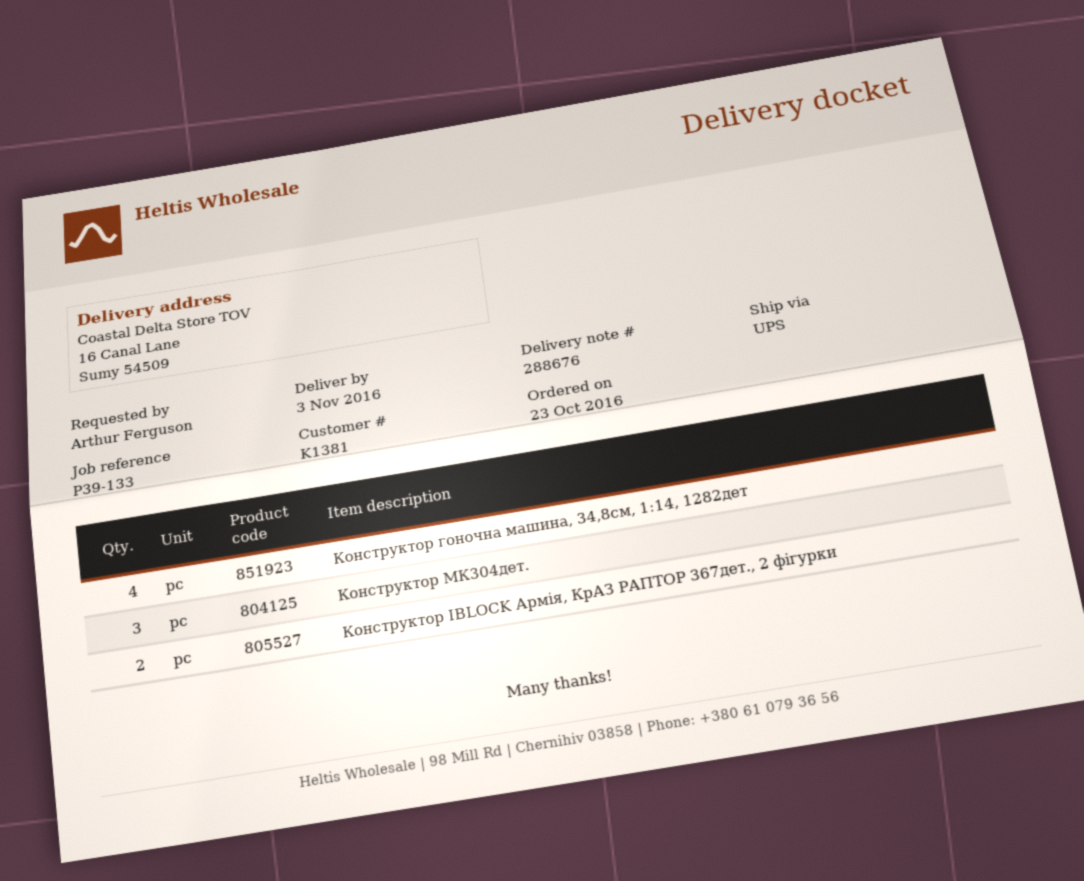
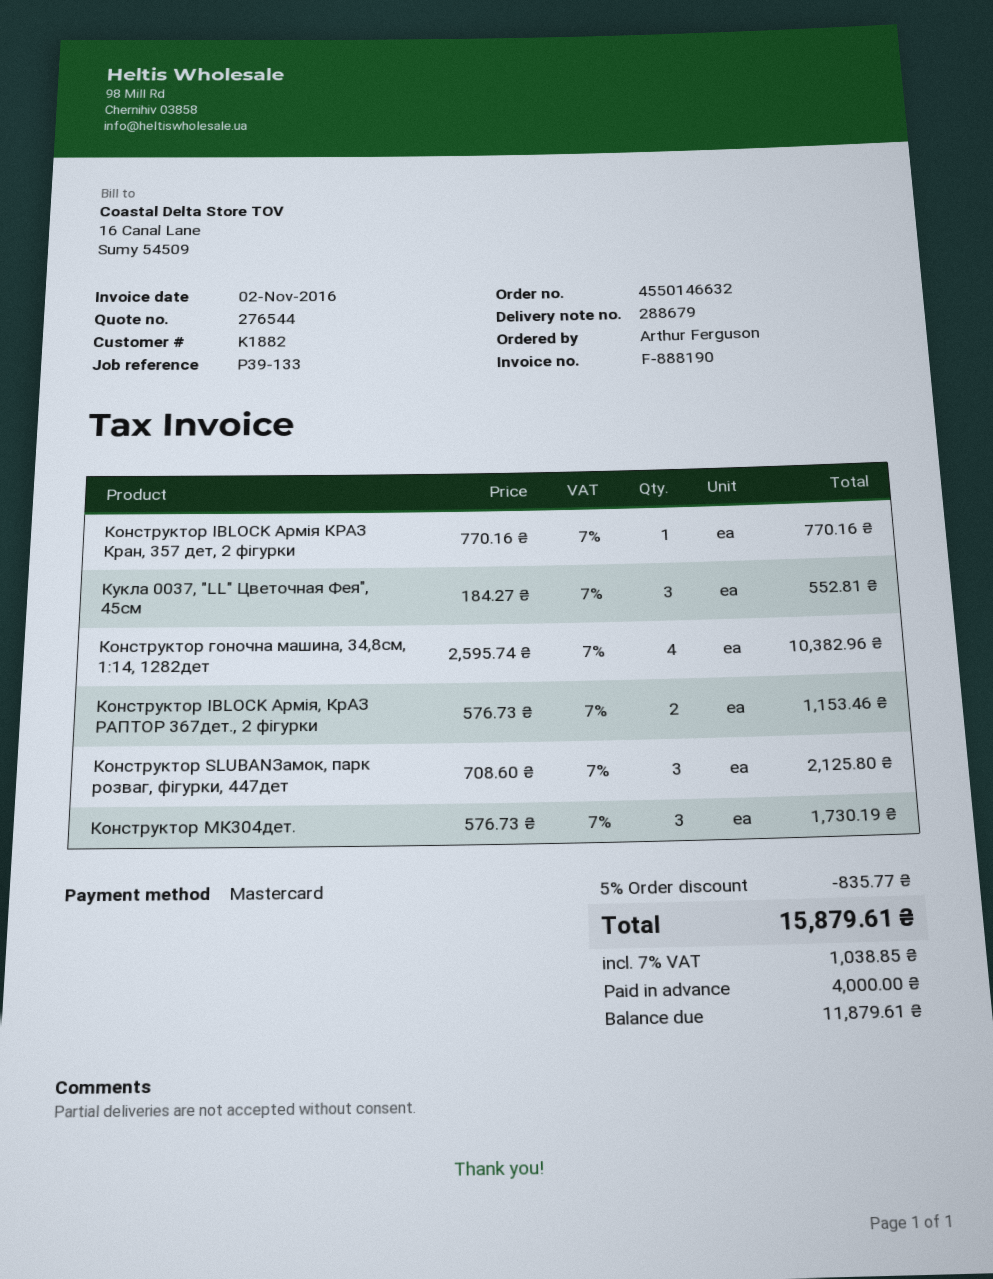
delivery note number: 288676 -> 288679
customer number: K1381 -> K1882
Конструктор IBLOCK Армія КРАЗ Кран, 357 дет, 2 фігурки: none -> 1
Кукла 0037, "LL" Цветочная Фея", 45см: none -> 3
Конструктор SLUBANЗамок, парк розваг, фігурки, 447дет: none -> 3

